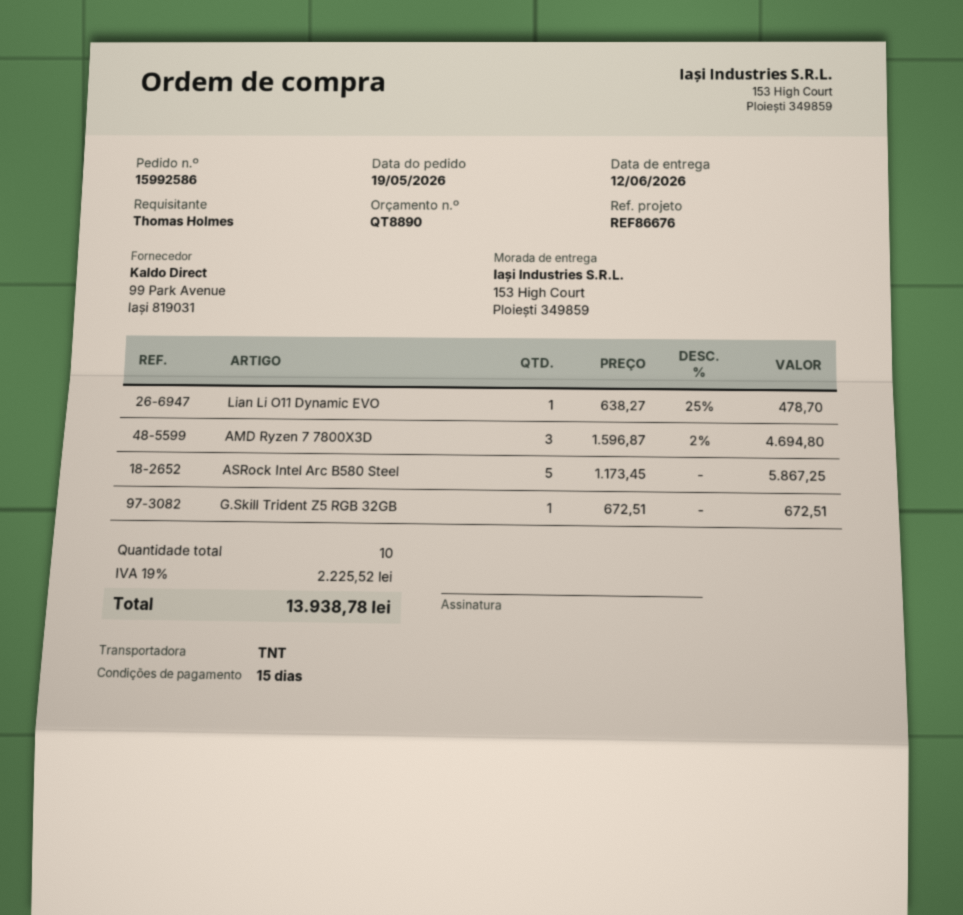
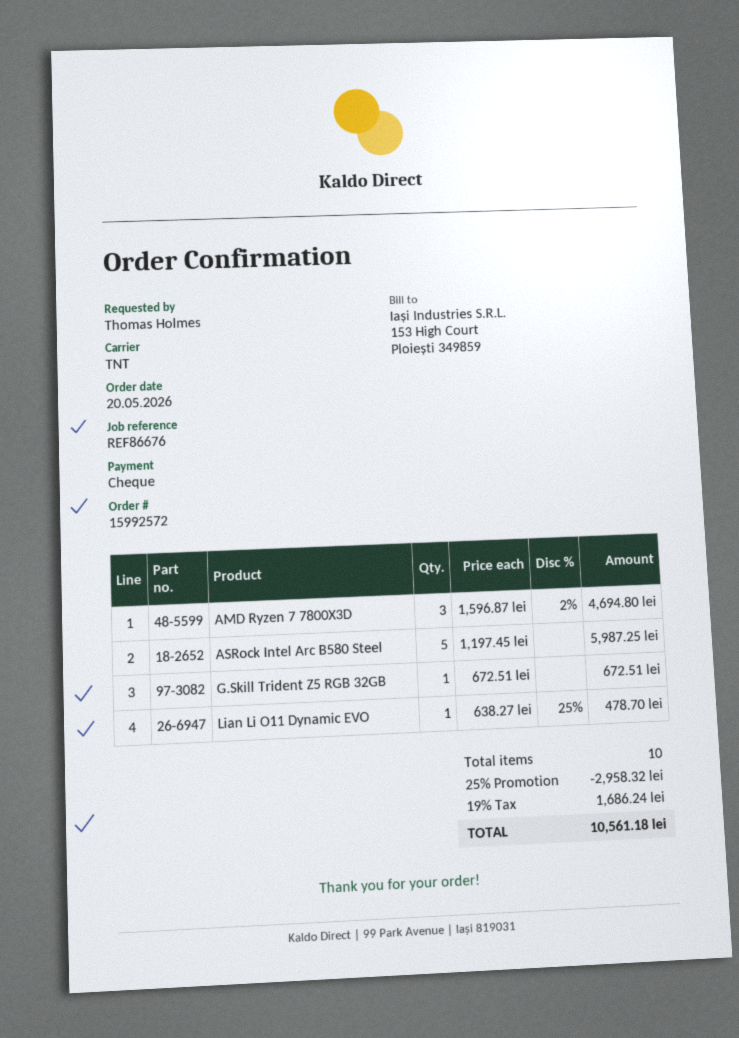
order number: 15992586 -> 15992572
order date: 2026-05-19 -> 2026-05-20
ASRock Intel Arc B580 Steel: 5 x 1173.45 = 5867.25 -> 5 x 1197.45 = 5987.25
discount: none -> 25% = 2958.32
tax: 19% = 2225.52 -> 19% = 1686.24
total: 13938.78 -> 10561.18

